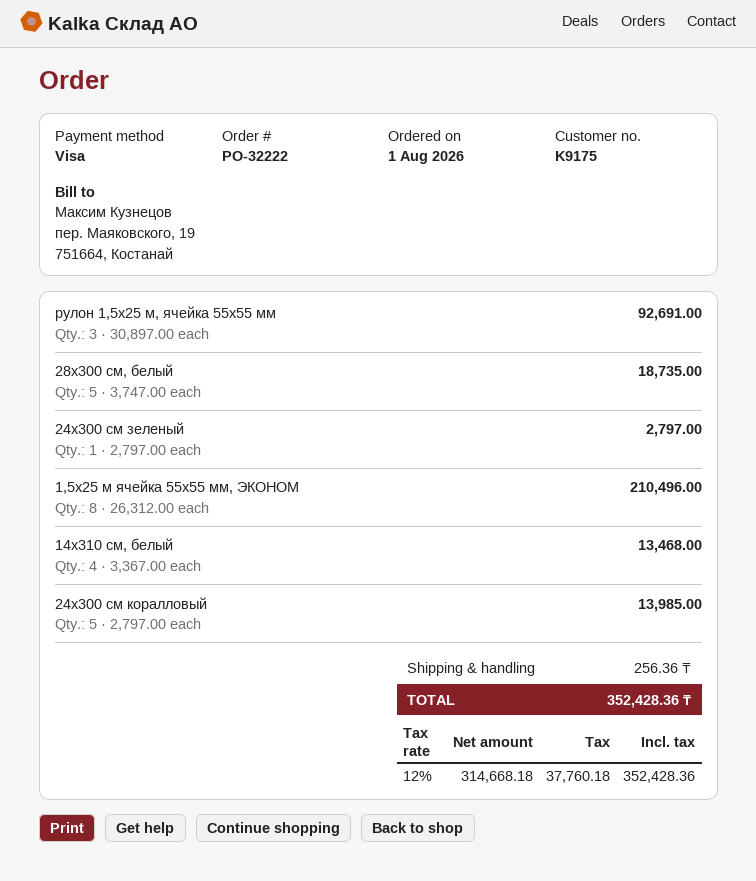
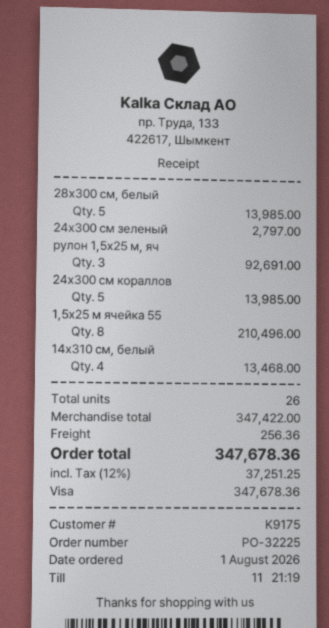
order number: PO-32222 -> PO-32225
28x300 см, белый: 5 for 18735.00 -> 5 for 13985.00
tax: 12% = 37760.18 -> 12% = 37251.25
total: 352428.36 -> 347678.36

